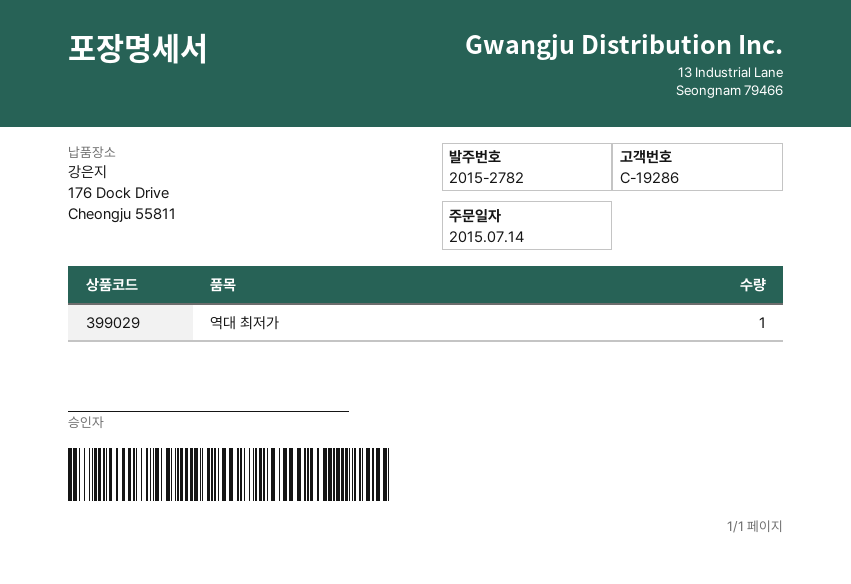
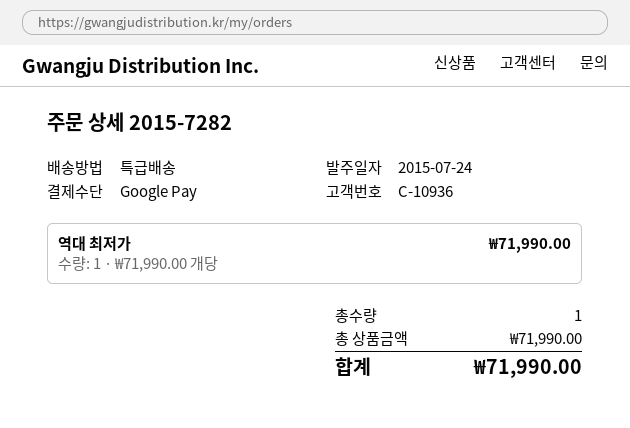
order number: 2015-2782 -> 2015-7282
order date: 2015-07-14 -> 2015-07-24
customer number: C-19286 -> C-10936

